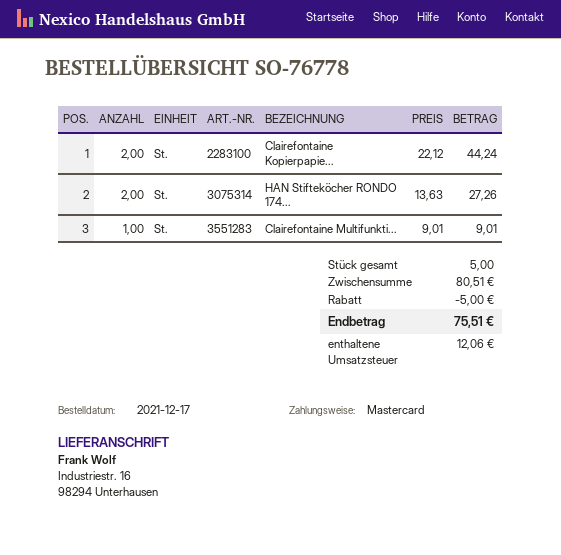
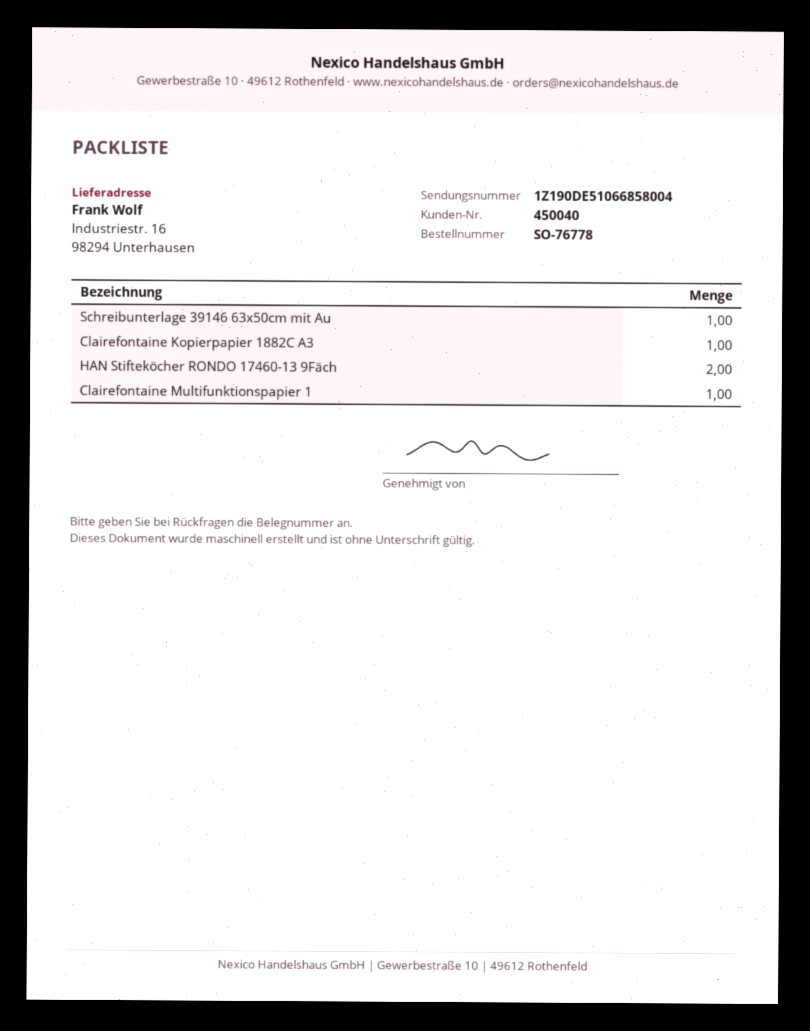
Clairefontaine Kopierpapie...: 2 -> 1
Schreibunterlage 39146 63x50cm mit Au: none -> 1

